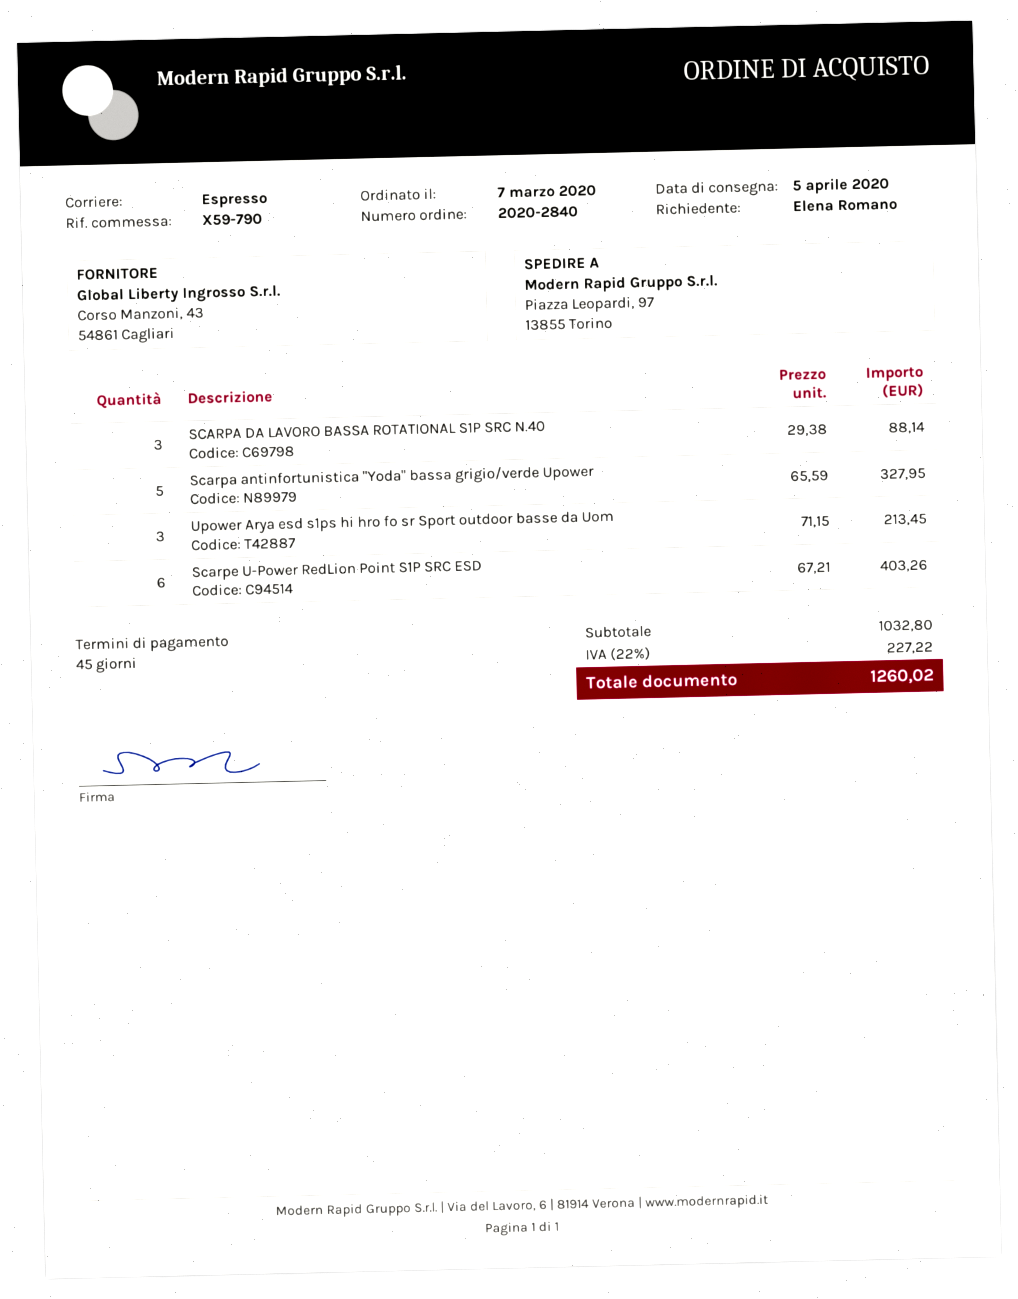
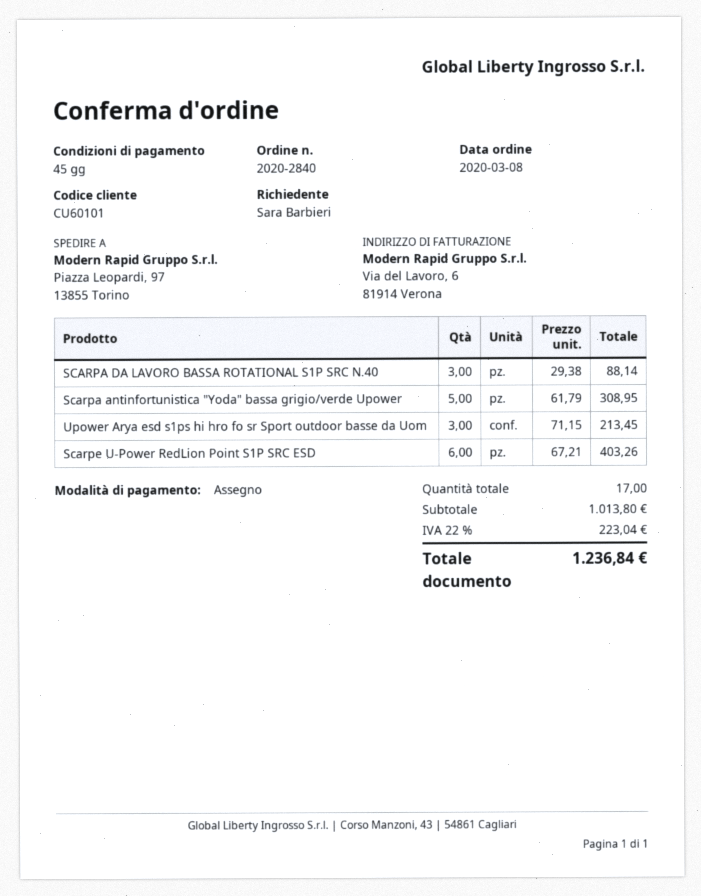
order date: 2020-03-07 -> 2020-03-08
ordered by: Elena Romano -> Sara Barbieri
Scarpa antinfortunistica "Yoda" bassa grigio/verde Upower: 5 x 65.59 = 327.95 -> 5 x 61.79 = 308.95
subtotal: 1032.80 -> 1013.80
tax: 22% = 227.22 -> 22% = 223.04
total: 1260.02 -> 1236.84

